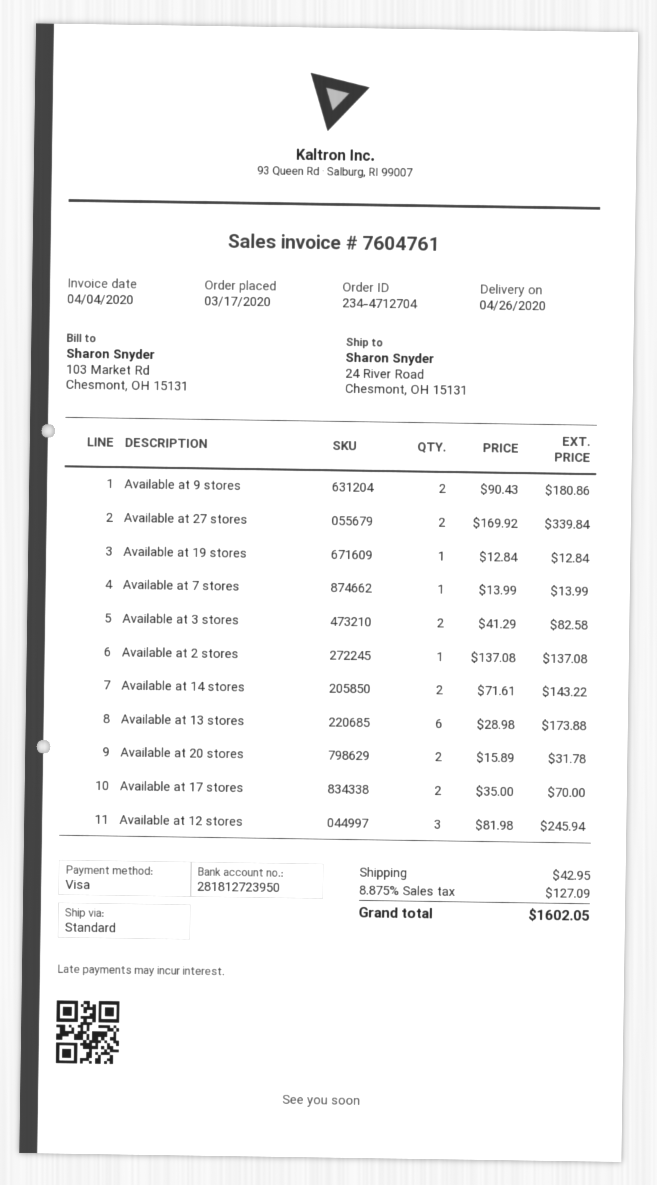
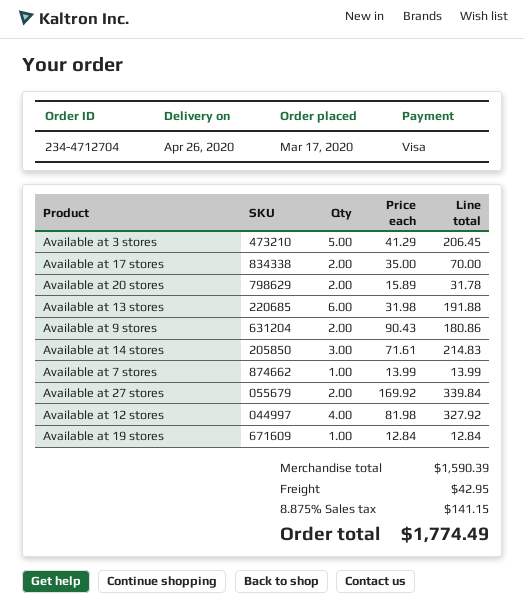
Available at 3 stores: 2 x 41.29 = 82.58 -> 5 x 41.29 = 206.45
Available at 2 stores: 1 x 137.08 = 137.08 -> none
Available at 14 stores: 2 x 71.61 = 143.22 -> 3 x 71.61 = 214.83
Available at 13 stores: 6 x 28.98 = 173.88 -> 6 x 31.98 = 191.88
Available at 12 stores: 3 x 81.98 = 245.94 -> 4 x 81.98 = 327.92
tax: 8.875% = 127.09 -> 8.875% = 141.15
total: 1602.05 -> 1774.49

